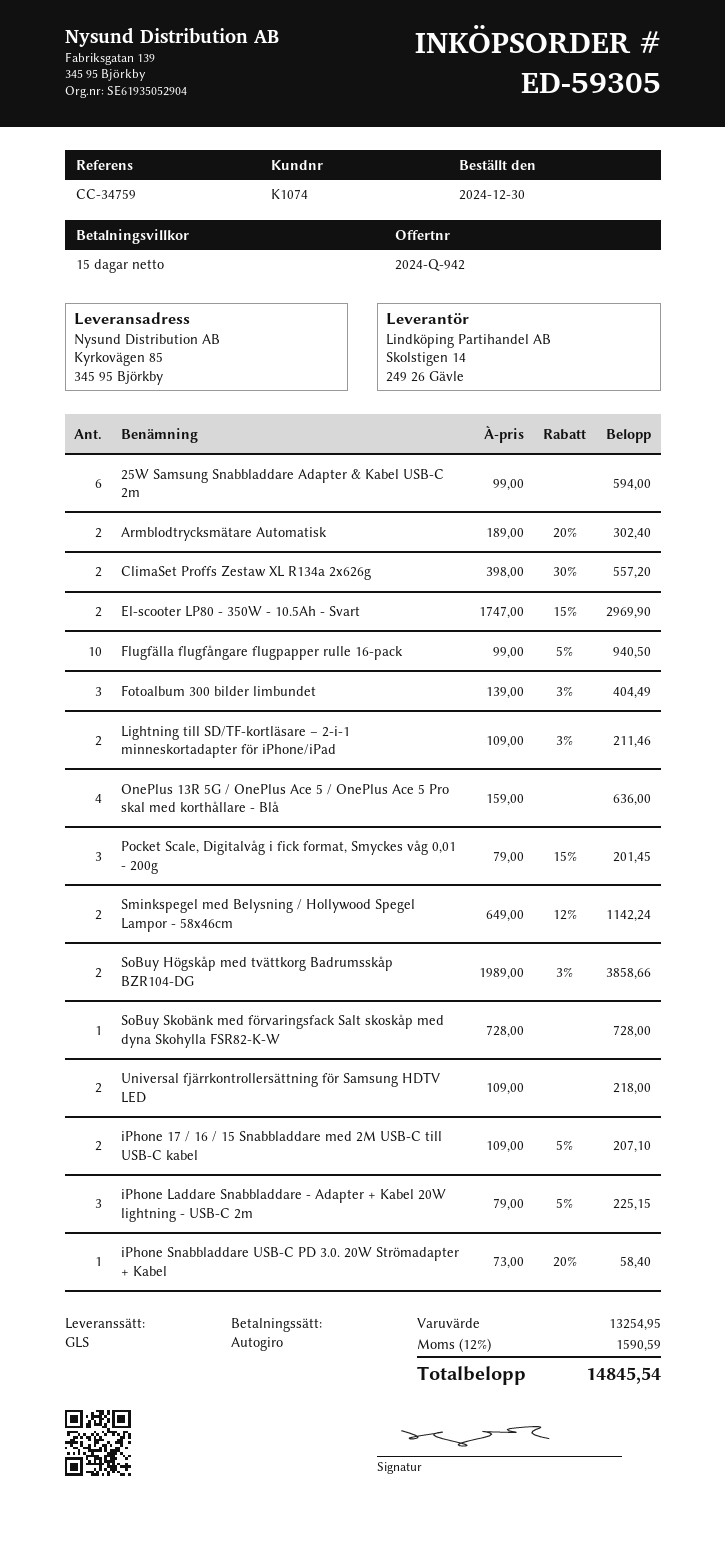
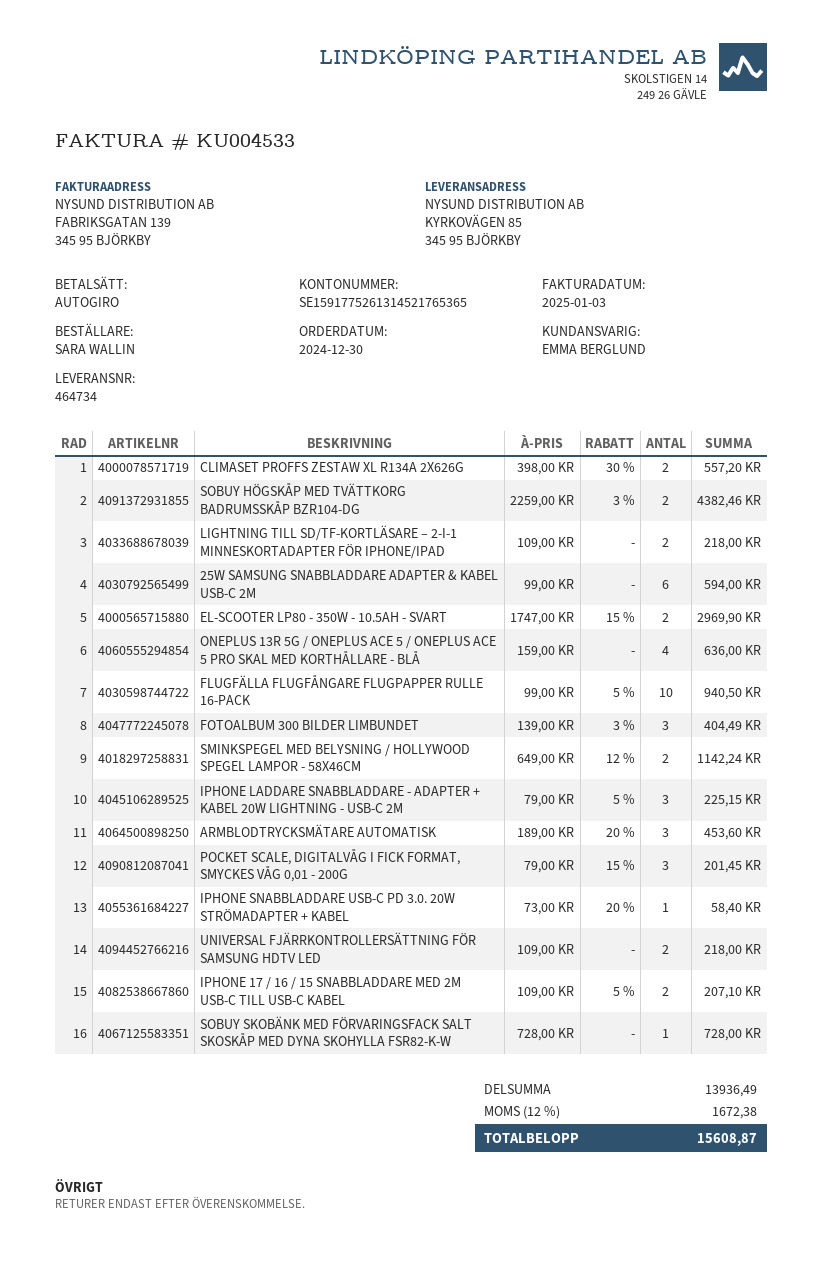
Armblodtrycksmätare Automatisk: 2 x 189.00 - 20% = 302.40 -> 3 x 189.00 - 20% = 453.60
Lightning till SD/TF-kortläsare – 2-i-1 minneskortadapter för iPhone/iPad: 2 x 109.00 - 3% = 211.46 -> 2 x 109.00 = 218.00
SoBuy Högskåp med tvättkorg Badrumsskåp BZR104-DG: 2 x 1989.00 - 3% = 3858.66 -> 2 x 2259.00 - 3% = 4382.46
subtotal: 13254.95 -> 13936.49
tax: 12% = 1590.59 -> 12% = 1672.38
total: 14845.54 -> 15608.87

